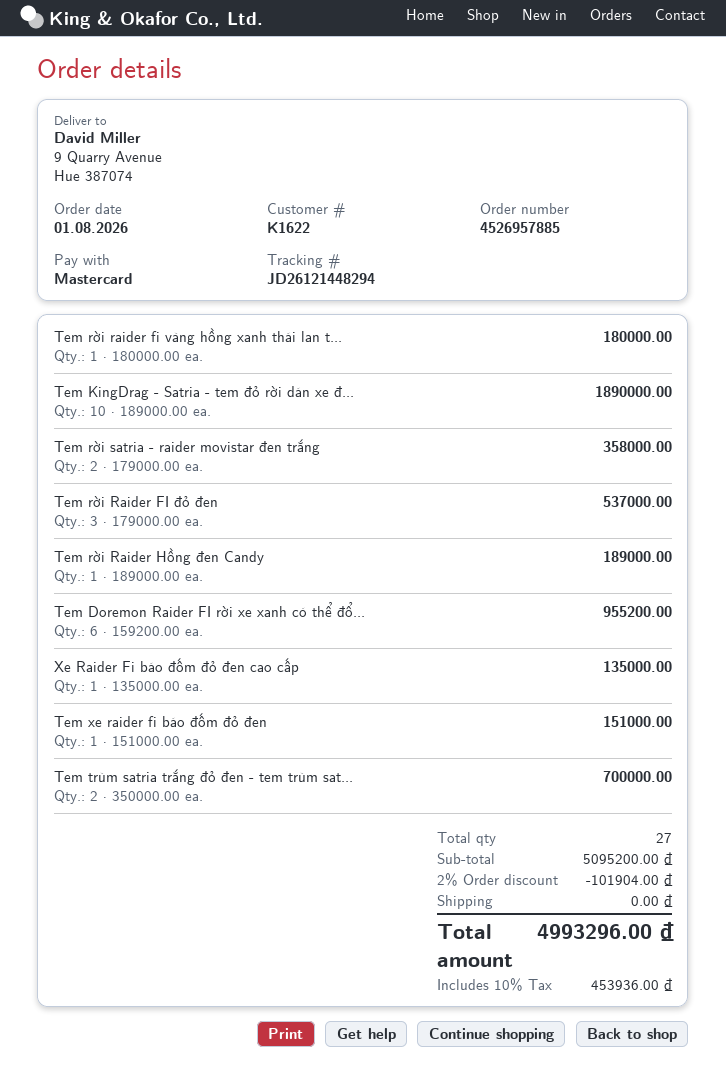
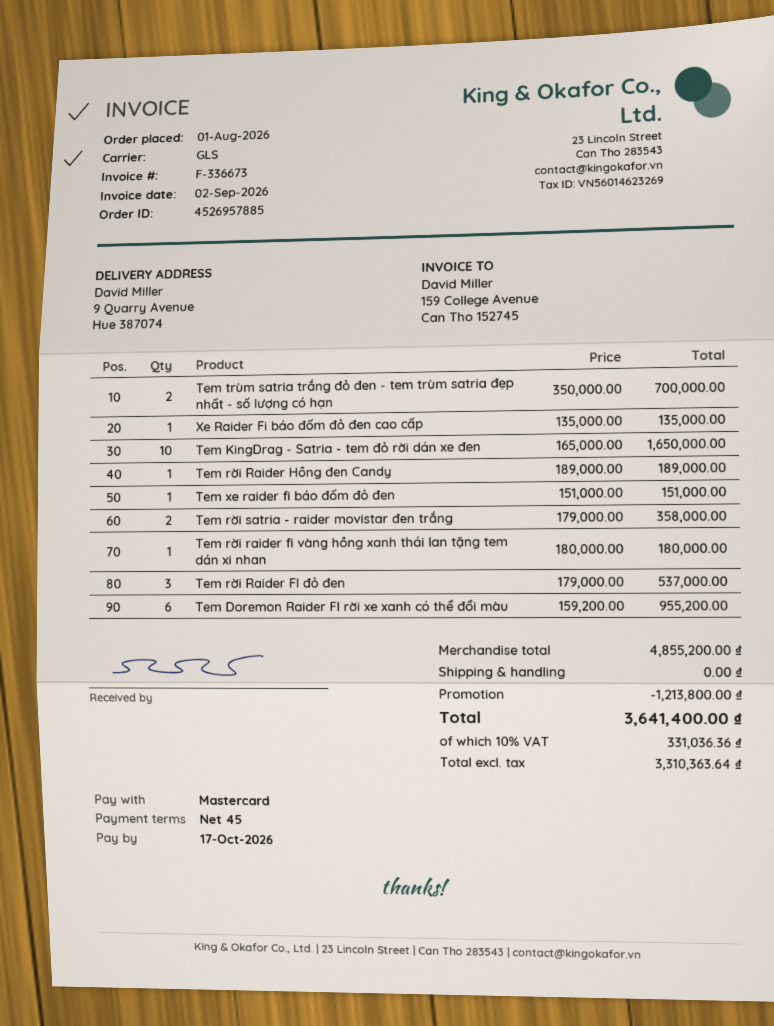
Tem KingDrag - Satria - tem đỏ rời dán xe đ...: 10 x 189000.00 = 1890000.00 -> 10 x 165000.00 = 1650000.00
subtotal: 5095200.00 -> 4855200.00
discount: 101904.00 -> 1213800.00
tax: 10% = 453936.00 -> 10% = 331036.36
total: 4993296.00 -> 3641400.00

